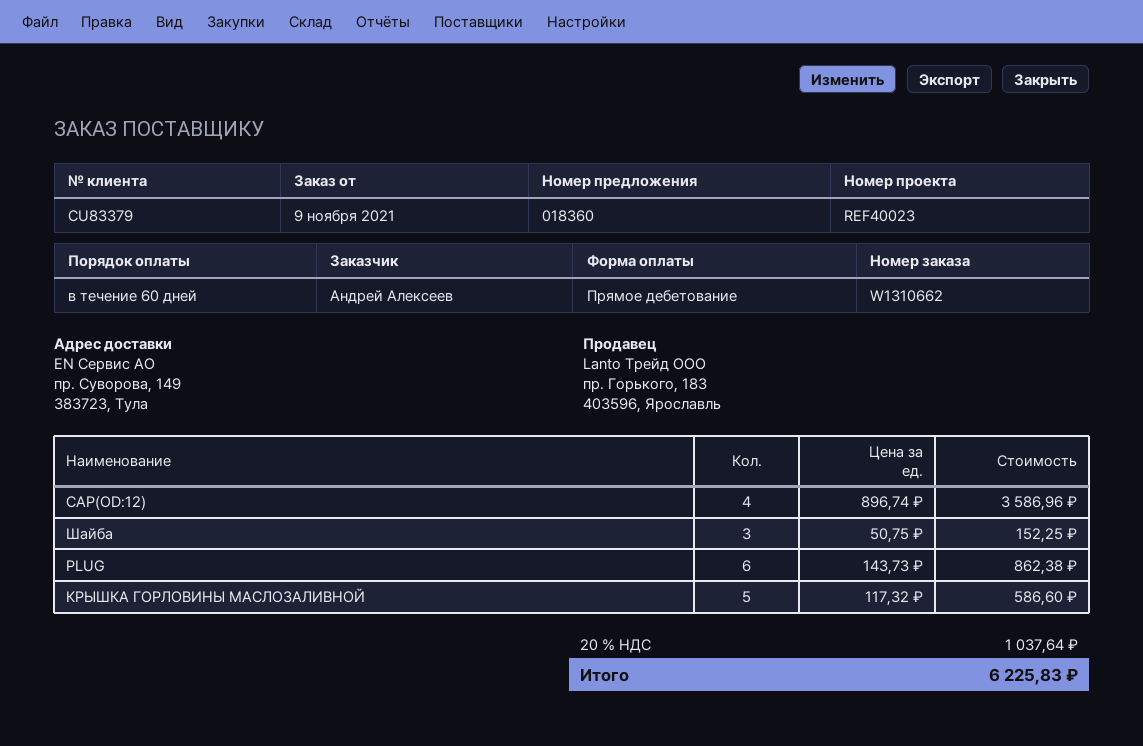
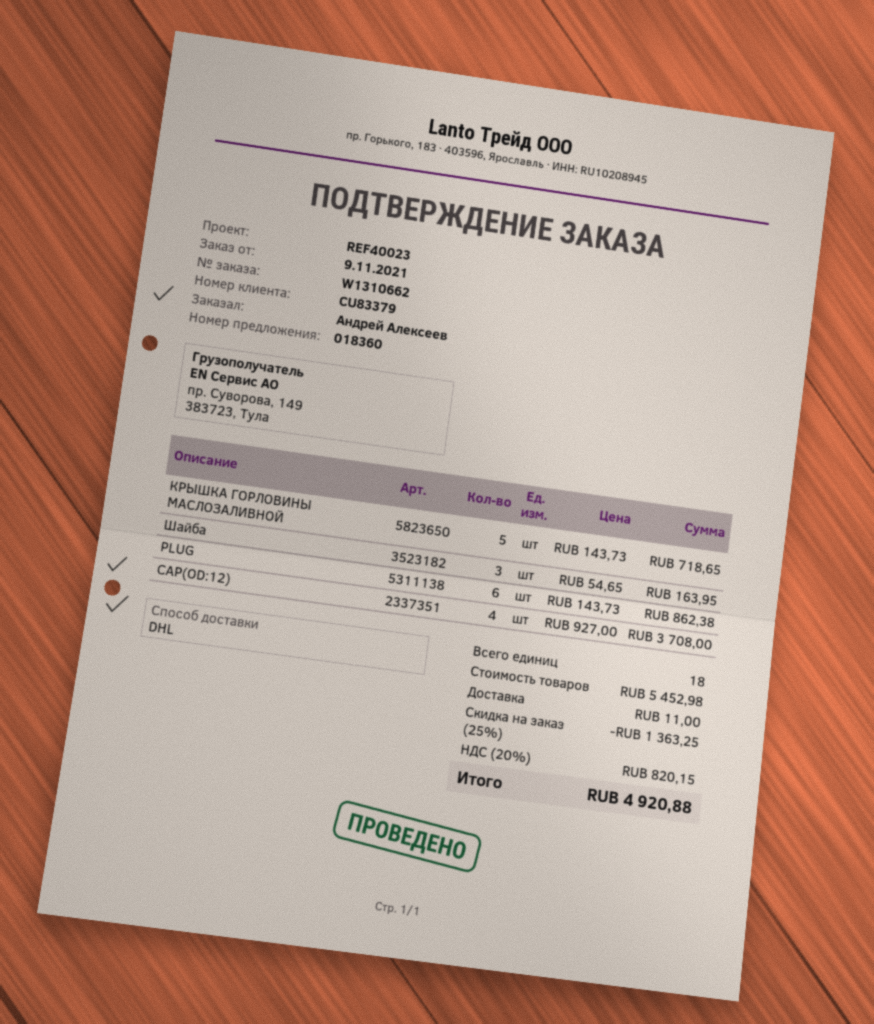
CAP(OD:12): 4 x 896.74 = 3586.96 -> 4 x 927.00 = 3708.00
Шайба: 3 x 50.75 = 152.25 -> 3 x 54.65 = 163.95
КРЫШКА ГОРЛОВИНЫ МАСЛОЗАЛИВНОЙ: 5 x 117.32 = 586.60 -> 5 x 143.73 = 718.65
discount: none -> 25% = 1363.25
shipping: none -> 11.00
tax: 20% = 1037.64 -> 20% = 820.15
total: 6225.83 -> 4920.88

